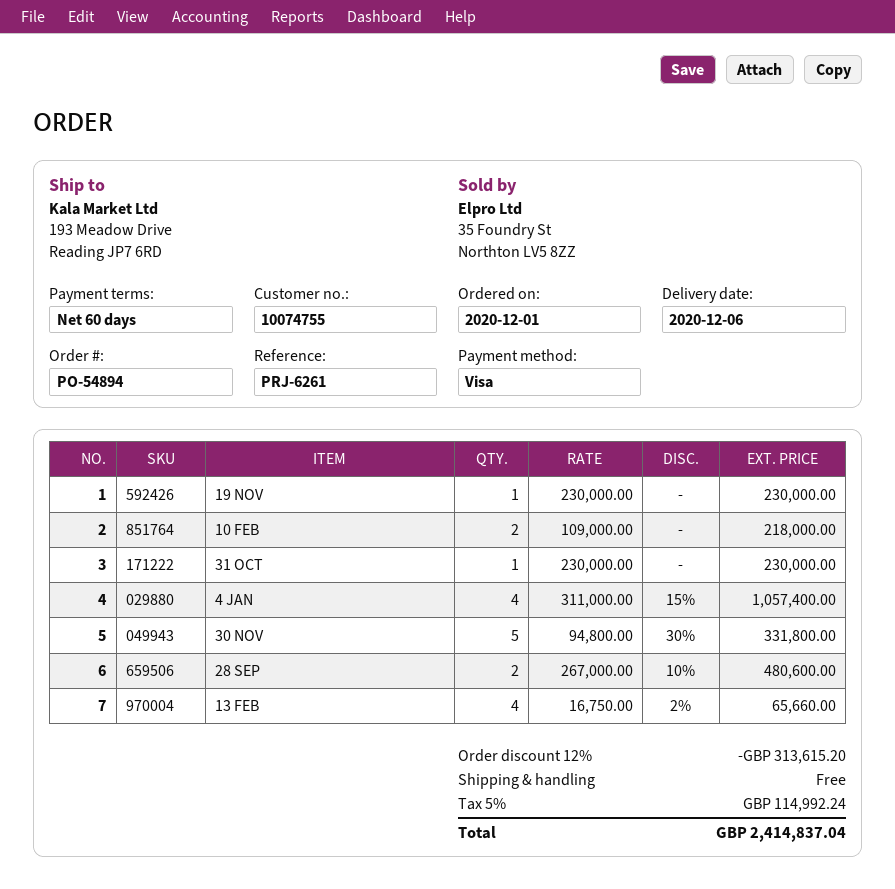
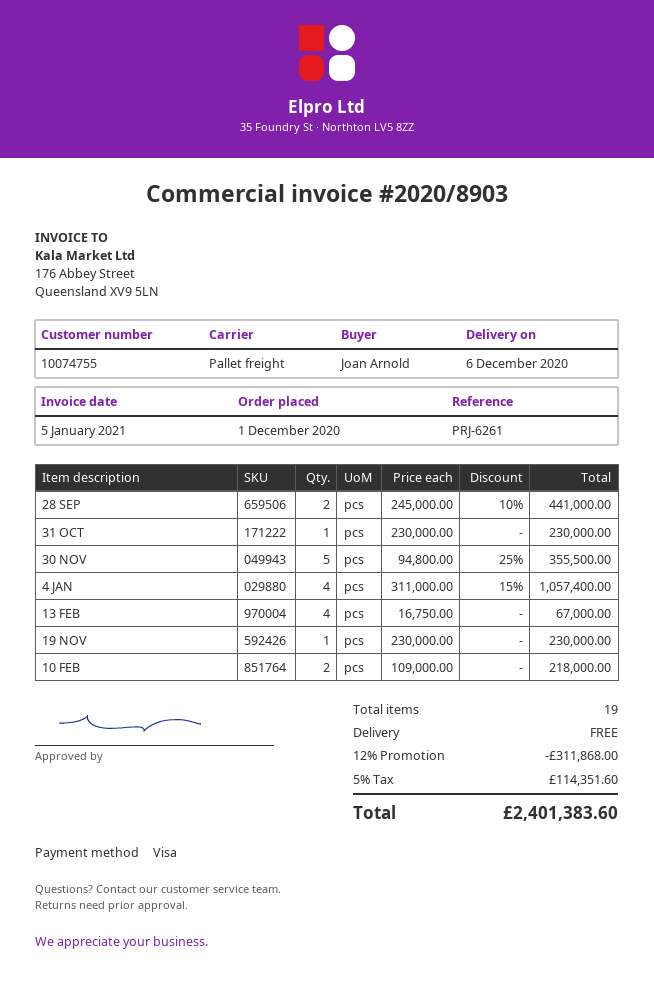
30 NOV: 5 x 94800.00 - 30% = 331800.00 -> 5 x 94800.00 - 25% = 355500.00
28 SEP: 2 x 267000.00 - 10% = 480600.00 -> 2 x 245000.00 - 10% = 441000.00
13 FEB: 4 x 16750.00 - 2% = 65660.00 -> 4 x 16750.00 = 67000.00
discount: 12% = 313615.20 -> 12% = 311868.00
tax: 5% = 114992.24 -> 5% = 114351.60
total: 2414837.04 -> 2401383.60

